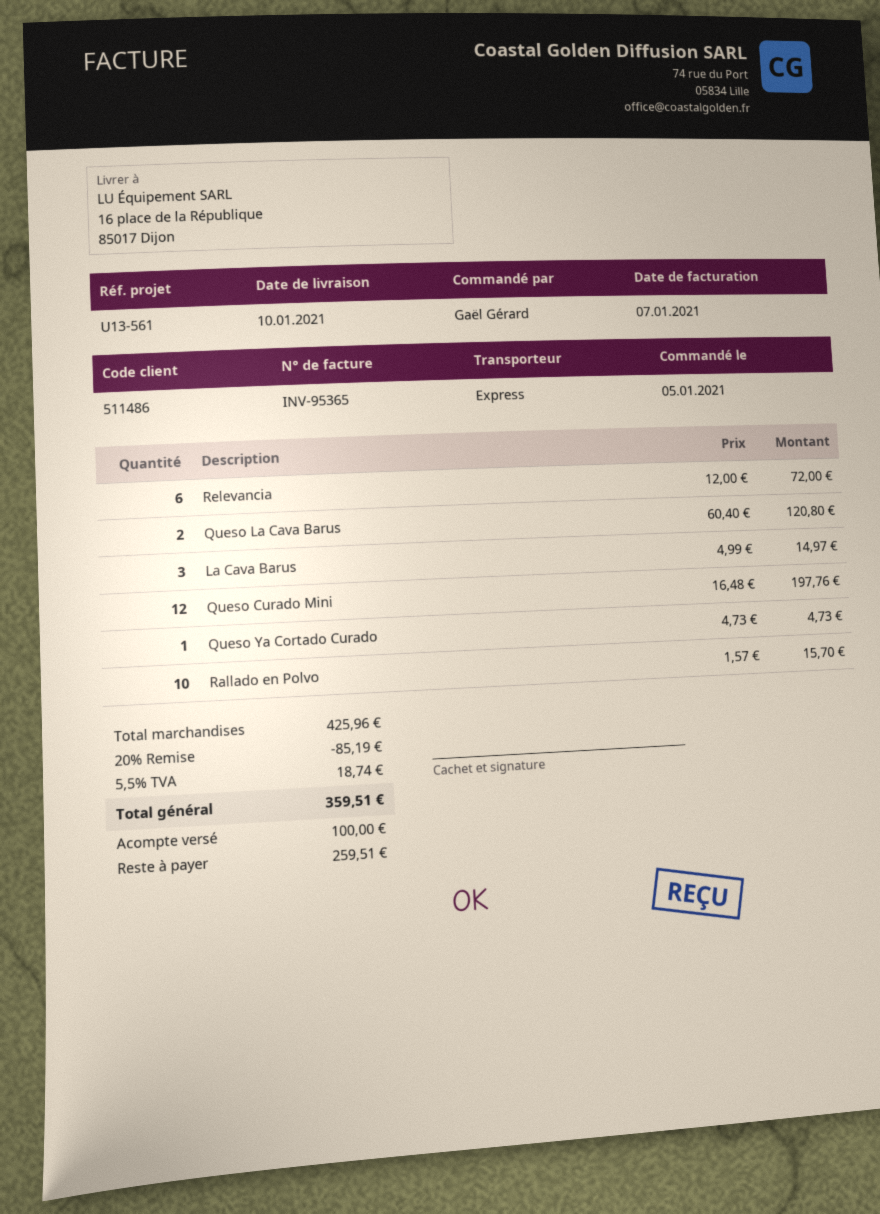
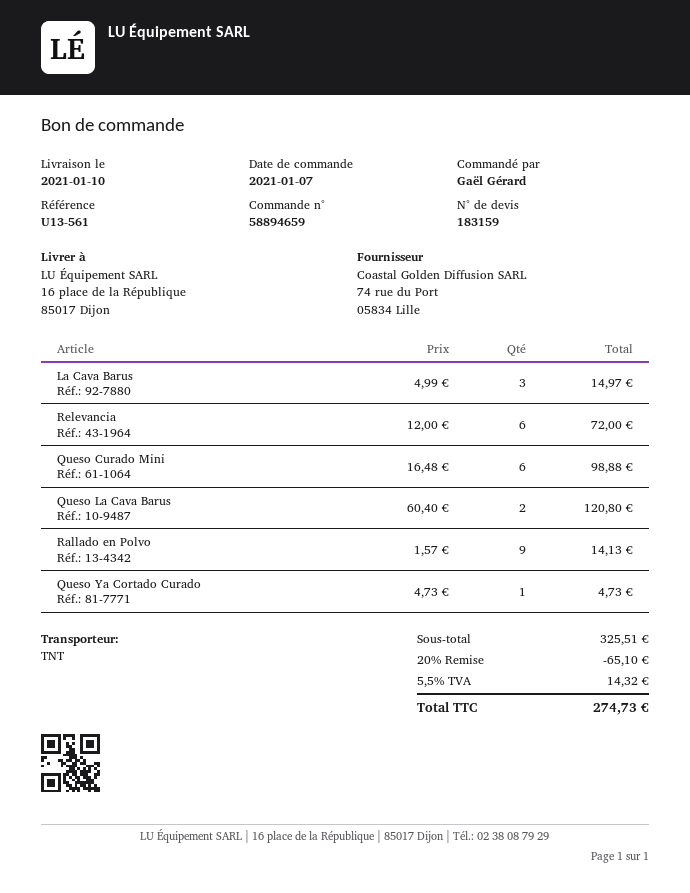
order date: 2021-01-05 -> 2021-01-07
shipping method: express -> TNT
Queso Curado Mini: 12 x 16.48 = 197.76 -> 6 x 16.48 = 98.88
Rallado en Polvo: 10 x 1.57 = 15.70 -> 9 x 1.57 = 14.13
subtotal: 425.96 -> 325.51
discount: 20% = 85.19 -> 20% = 65.10
tax: 5.5% = 18.74 -> 5.5% = 14.32
total: 359.51 -> 274.73

